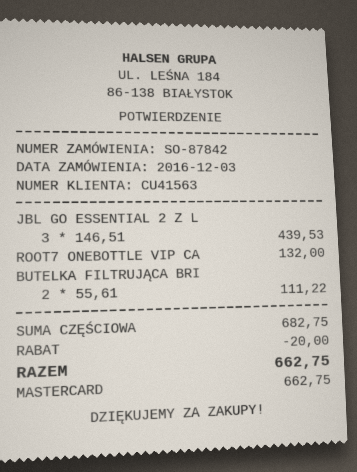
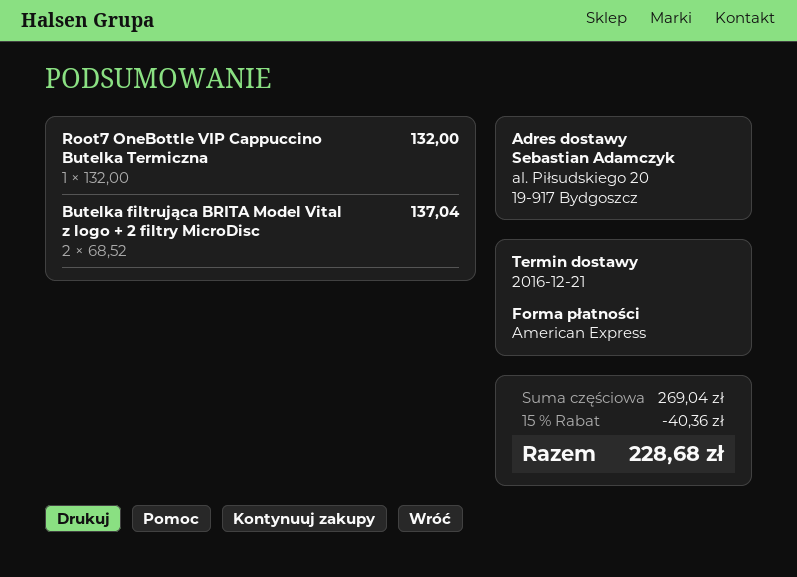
payment method: Mastercard -> American Express
JBL GO ESSENTIAL 2 Z L: 3 x 146.51 = 439.53 -> none
BUTELKA FILTRUJĄCA BRI: 2 x 55.61 = 111.22 -> 2 x 68.52 = 137.04
subtotal: 682.75 -> 269.04
discount: 20.00 -> 40.36
total: 662.75 -> 228.68

